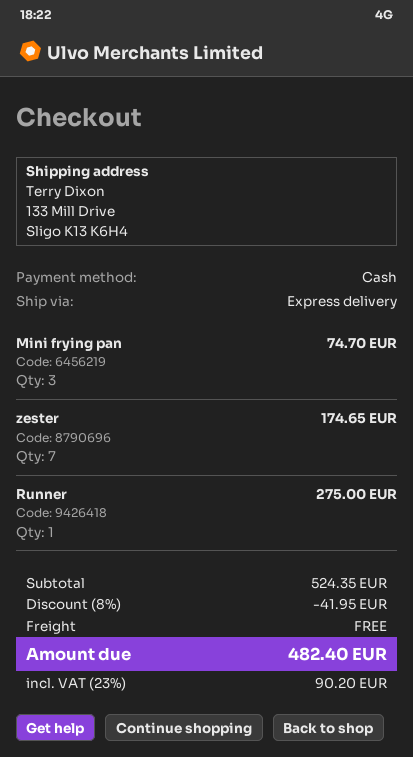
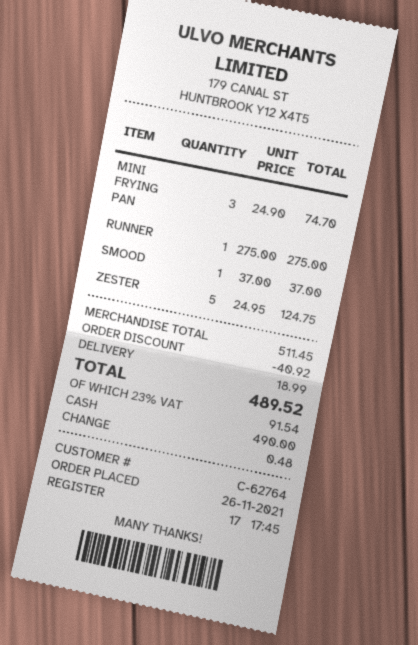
zester: 7 for 174.65 -> 5 for 124.75
SMOOD: none -> 1 for 37.00
subtotal: 524.35 -> 511.45
discount: 41.95 -> 40.92
shipping: 0.00 -> 18.99
tax: 23% = 90.20 -> 23% = 91.54
total: 482.40 -> 489.52

